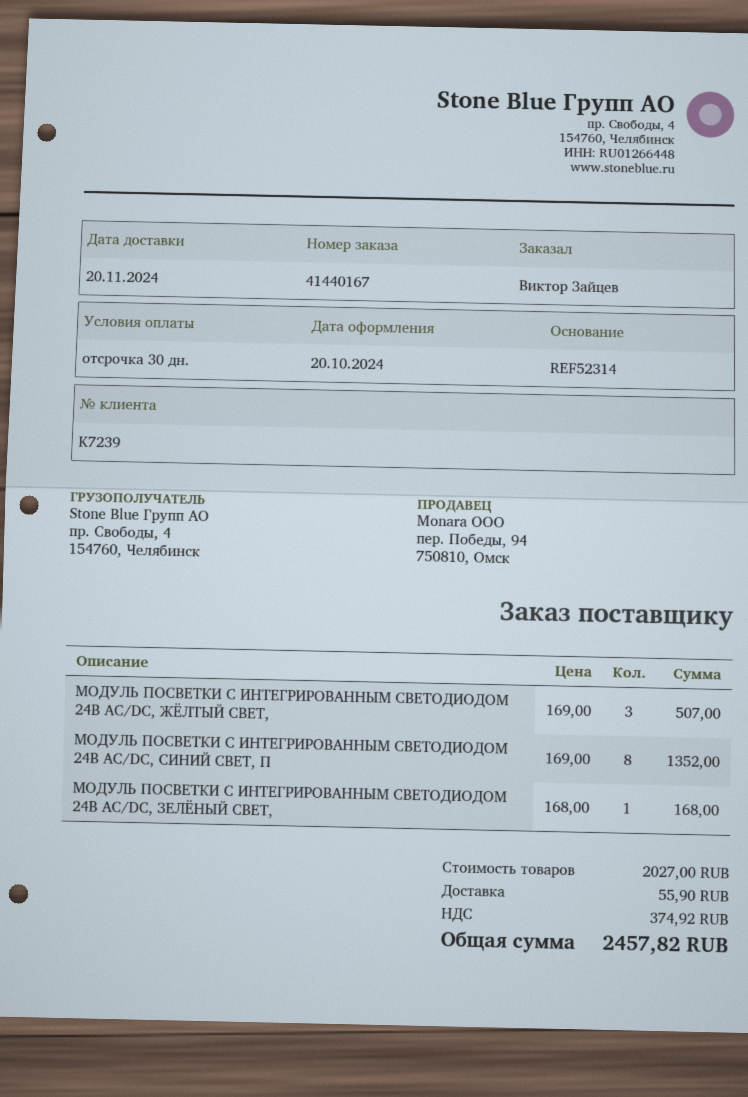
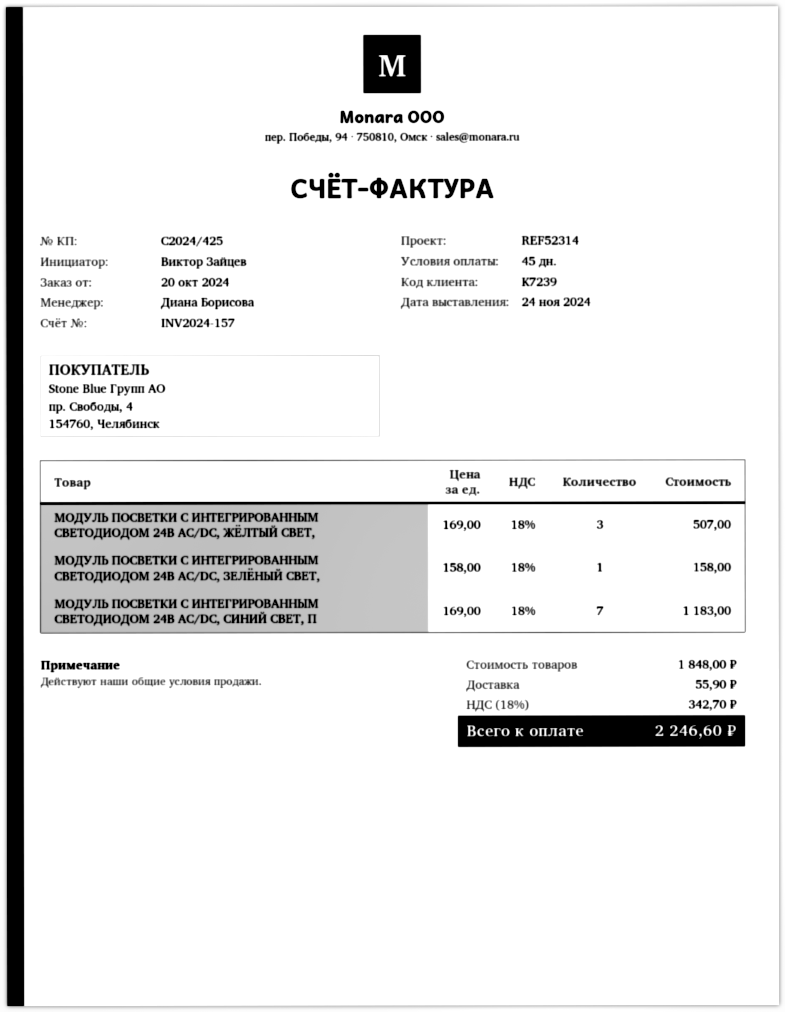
payment terms: 30 days -> 45 days
МОДУЛЬ ПОСВЕТКИ С ИНТЕГРИРОВАННЫМ СВЕТОДИОДОМ 24В AC/DC, СИНИЙ СВЕТ, П: 8 x 169.00 = 1352.00 -> 7 x 169.00 = 1183.00
МОДУЛЬ ПОСВЕТКИ С ИНТЕГРИРОВАННЫМ СВЕТОДИОДОМ 24В AC/DC, ЗЕЛЁНЫЙ СВЕТ,: 1 x 168.00 = 168.00 -> 1 x 158.00 = 158.00
subtotal: 2027.00 -> 1848.00
tax: 374.92 -> 342.70
total: 2457.82 -> 2246.60

